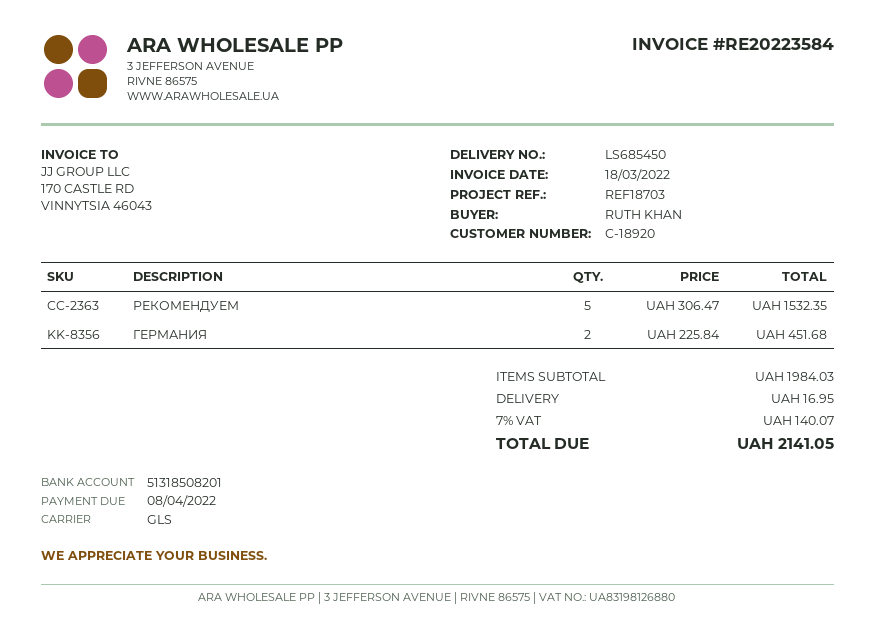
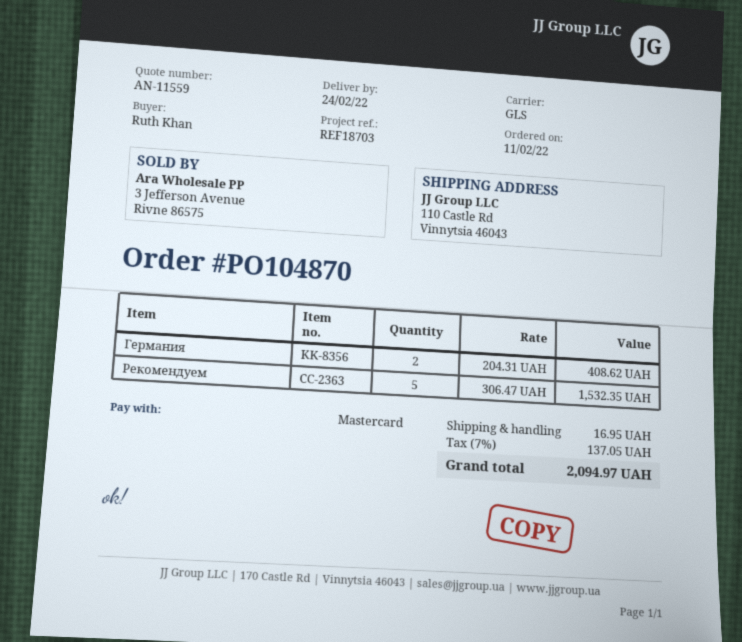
ГЕРМАНИЯ: 2 x 225.84 = 451.68 -> 2 x 204.31 = 408.62
tax: 7% = 140.07 -> 7% = 137.05
total: 2141.05 -> 2094.97

